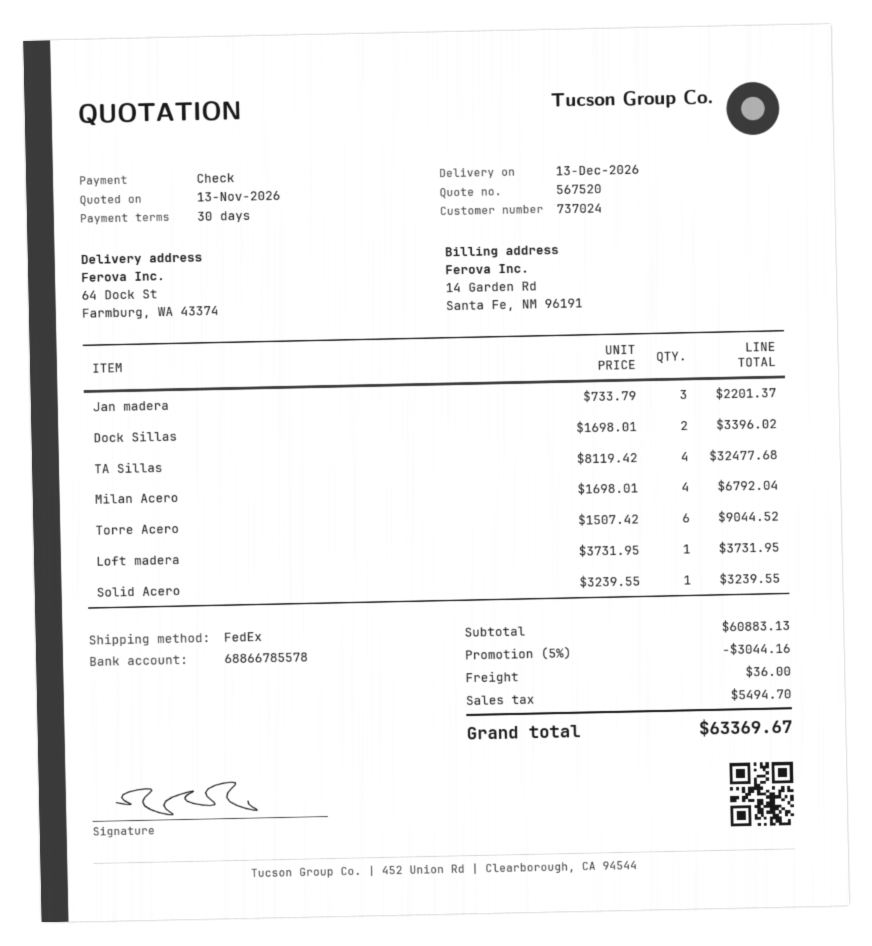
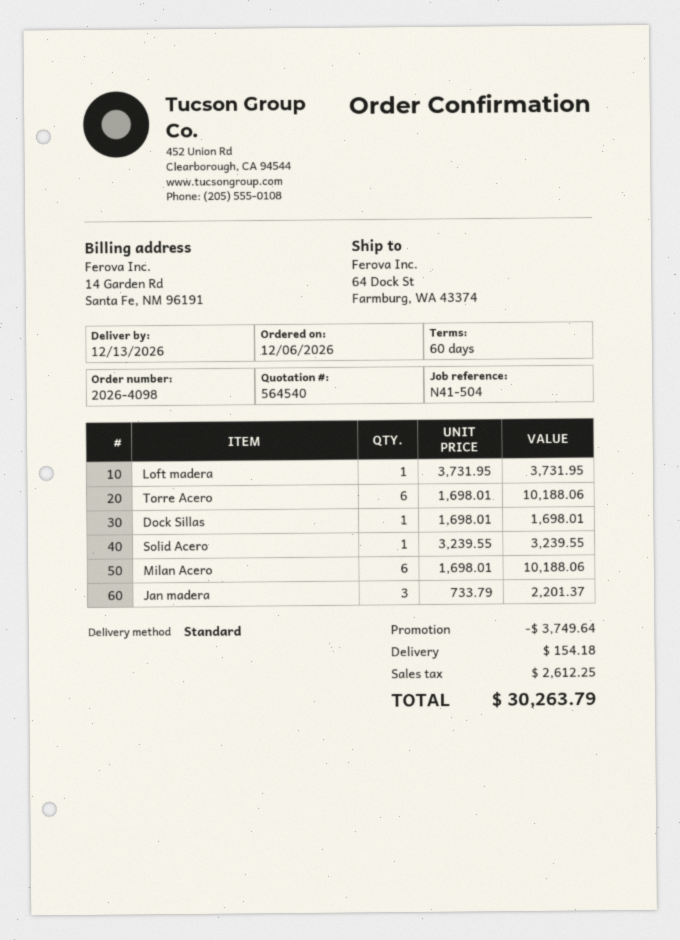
quote number: 567520 -> 564540
payment terms: 30 days -> 60 days
shipping method: FedEx -> standard
Dock Sillas: 2 x 1698.01 = 3396.02 -> 1 x 1698.01 = 1698.01
TA Sillas: 4 x 8119.42 = 32477.68 -> none
Milan Acero: 4 x 1698.01 = 6792.04 -> 6 x 1698.01 = 10188.06
Torre Acero: 6 x 1507.42 = 9044.52 -> 6 x 1698.01 = 10188.06
discount: 3044.16 -> 3749.64
shipping: 36.00 -> 154.18
tax: 5494.70 -> 2612.25
total: 63369.67 -> 30263.79

